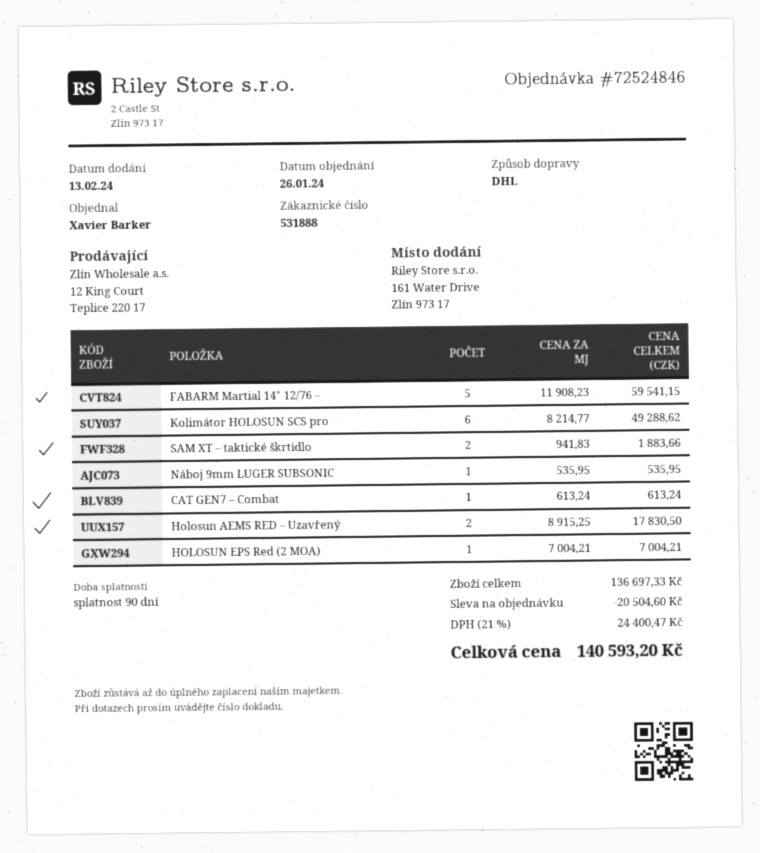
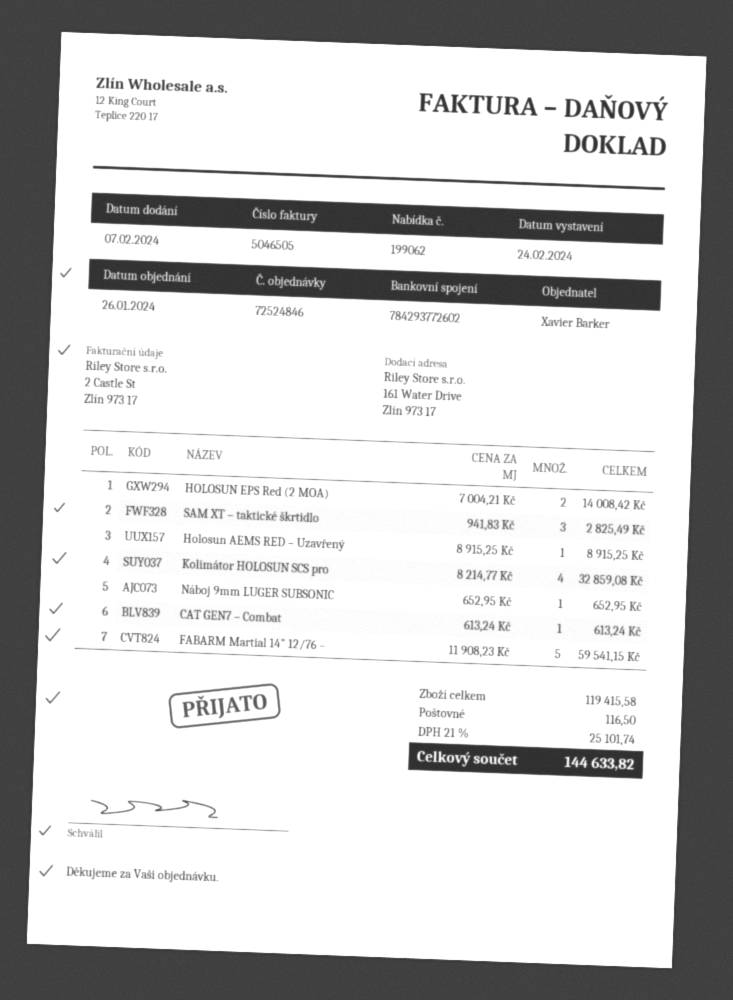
delivery date: 2024-02-13 -> 2024-02-07
Kolimátor HOLOSUN SCS pro: 6 x 8214.77 = 49288.62 -> 4 x 8214.77 = 32859.08
SAM XT – taktické škrtidlo: 2 x 941.83 = 1883.66 -> 3 x 941.83 = 2825.49
Náboj 9mm LUGER SUBSONIC: 1 x 535.95 = 535.95 -> 1 x 652.95 = 652.95
Holosun AEMS RED – Uzavřený: 2 x 8915.25 = 17830.50 -> 1 x 8915.25 = 8915.25
HOLOSUN EPS Red (2 MOA): 1 x 7004.21 = 7004.21 -> 2 x 7004.21 = 14008.42
subtotal: 136697.33 -> 119415.58
discount: 20504.60 -> none
shipping: none -> 116.50
tax: 21% = 24400.47 -> 21% = 25101.74
total: 140593.20 -> 144633.82

